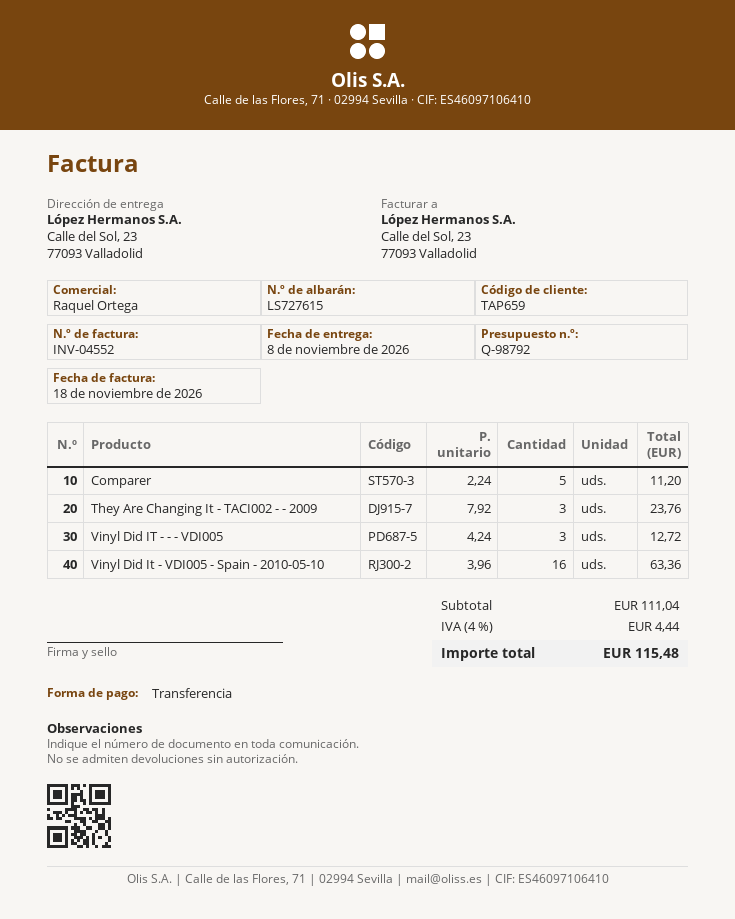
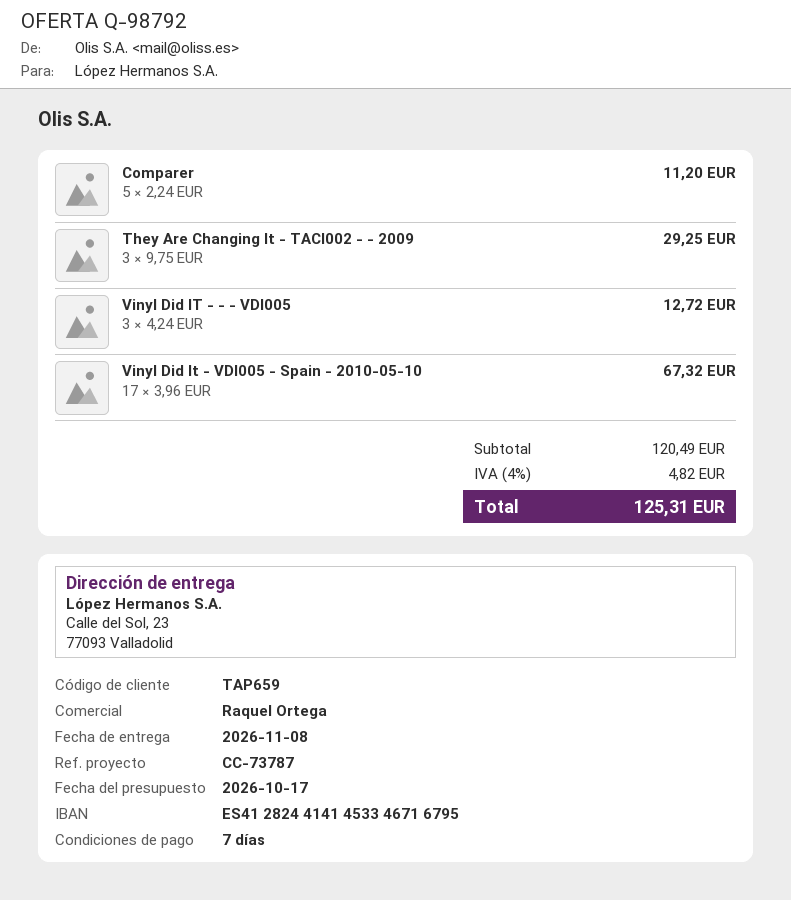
They Are Changing It - TACI002 - - 2009: 3 x 7.92 = 23.76 -> 3 x 9.75 = 29.25
Vinyl Did It - VDI005 - Spain - 2010-05-10: 16 x 3.96 = 63.36 -> 17 x 3.96 = 67.32
subtotal: 111.04 -> 120.49
tax: 4% = 4.44 -> 4% = 4.82
total: 115.48 -> 125.31

